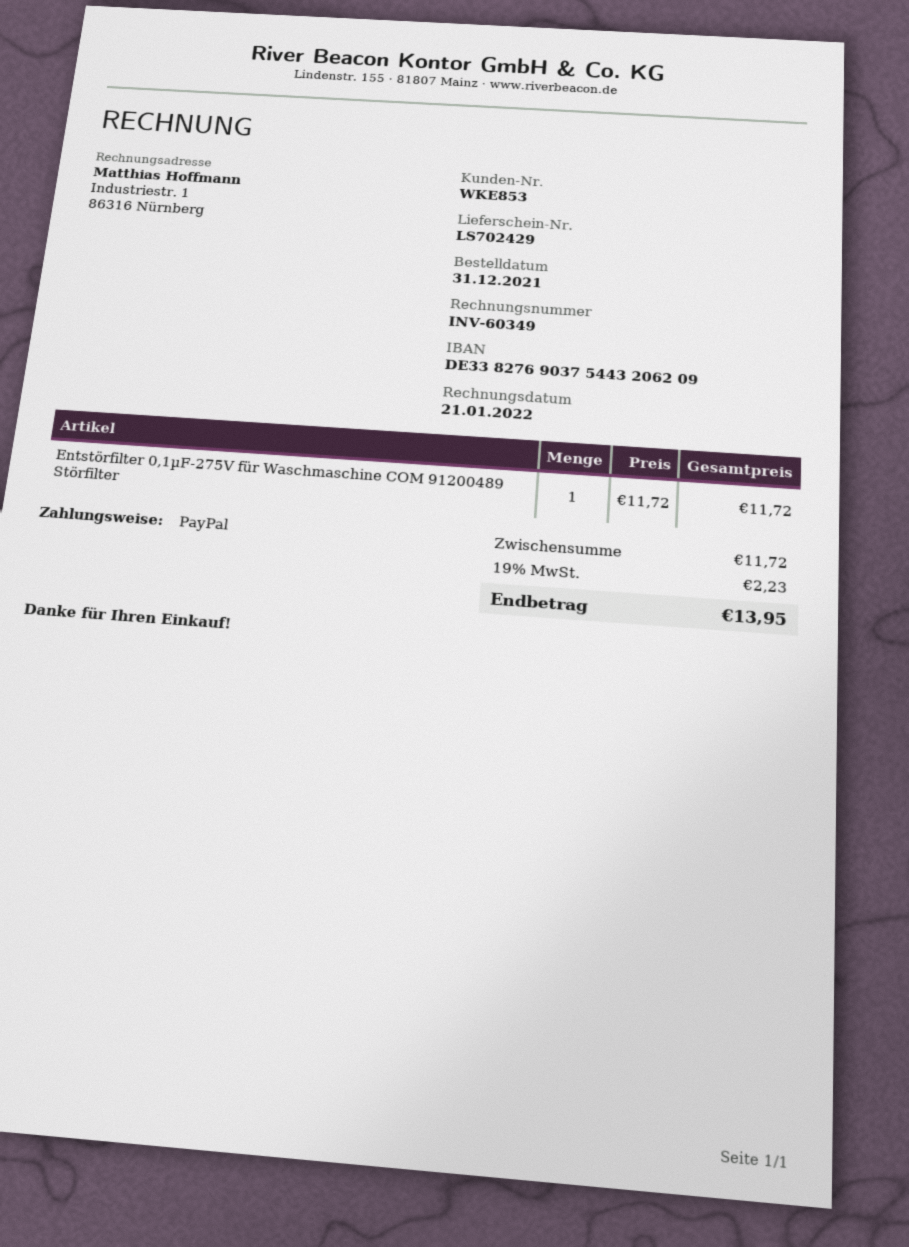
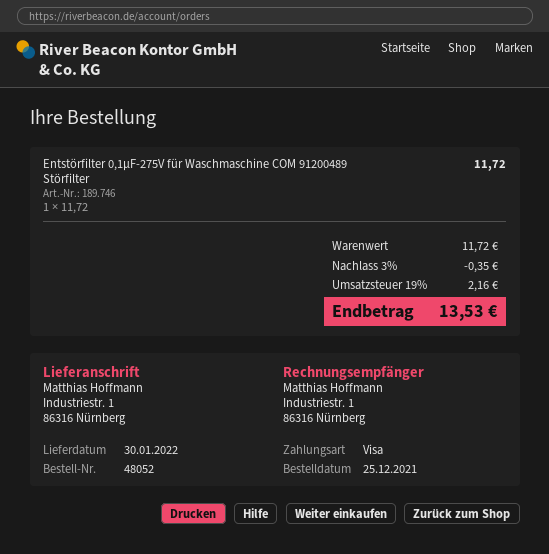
order date: 2021-12-31 -> 2021-12-25
payment method: PayPal -> Visa
discount: none -> 3% = 0.35
tax: 19% = 2.23 -> 19% = 2.16
total: 13.95 -> 13.53

